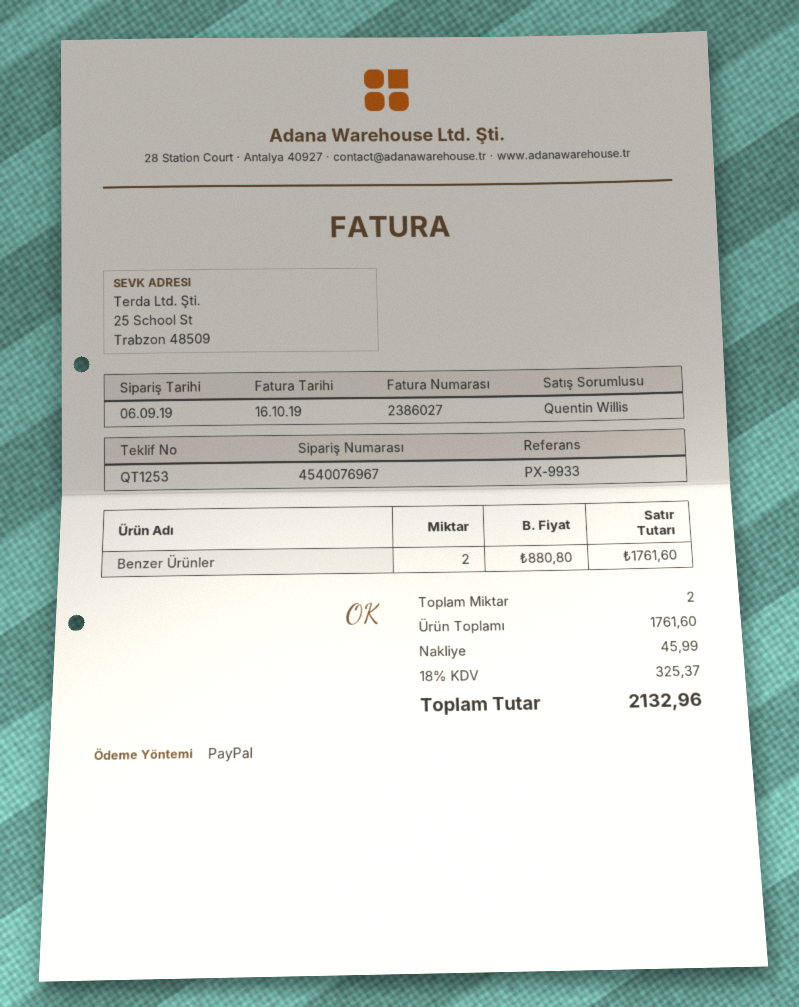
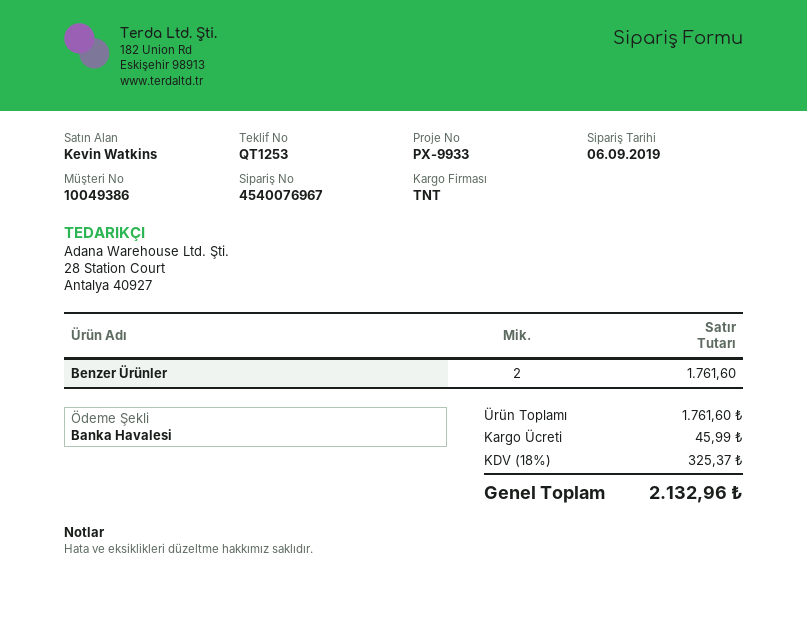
payment method: PayPal -> bank transfer

